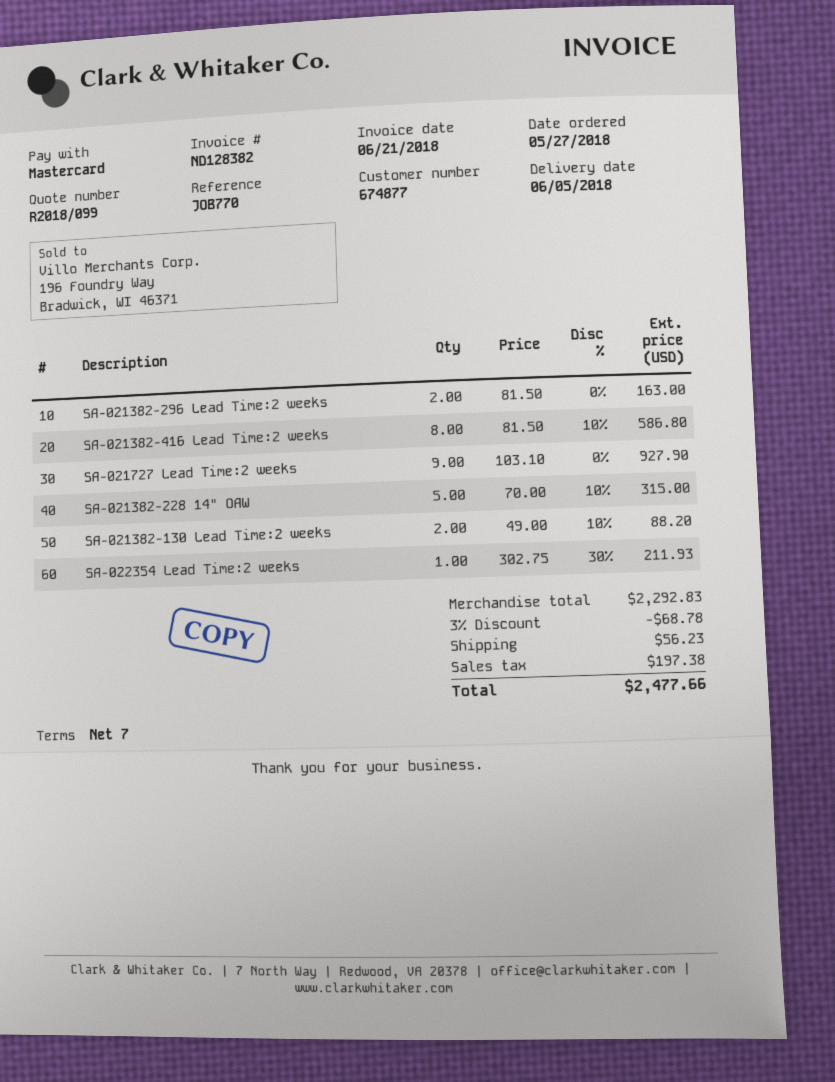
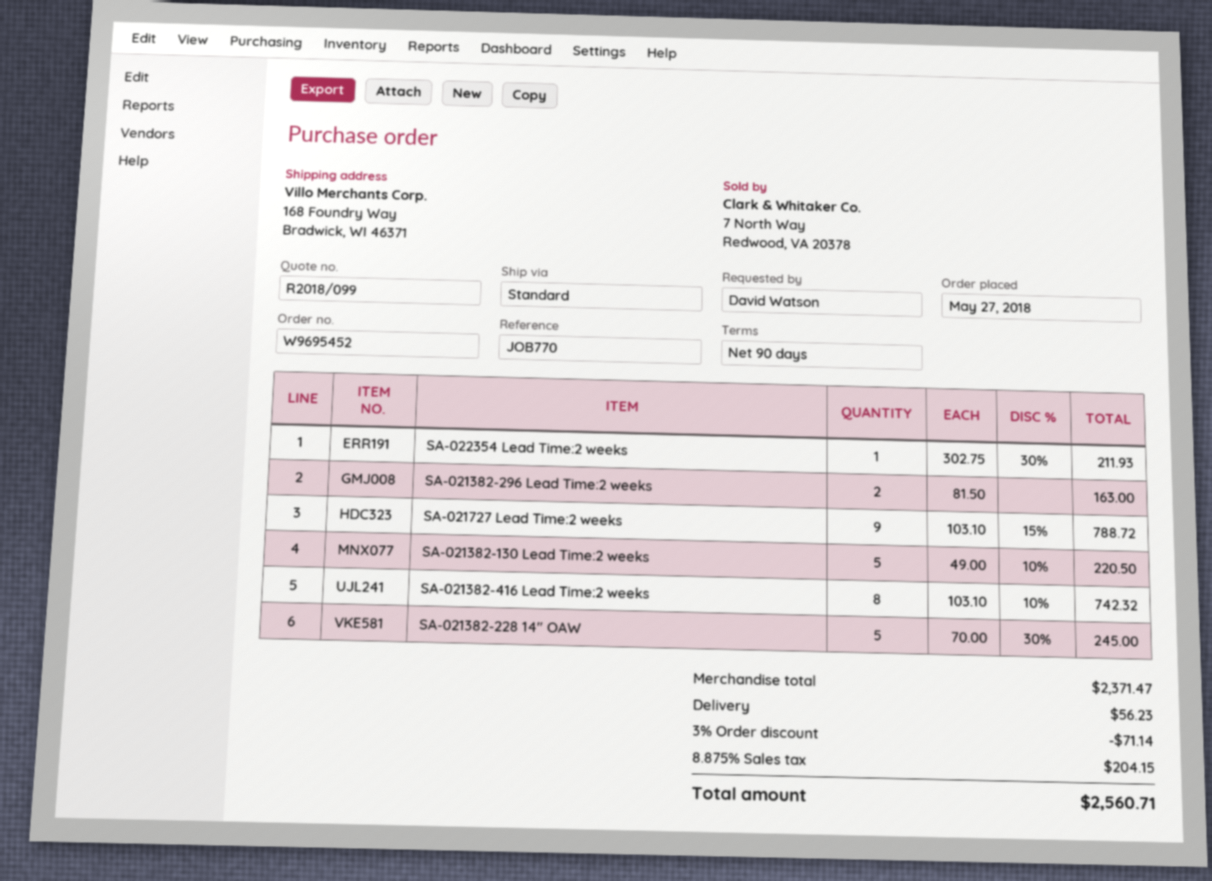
payment terms: 7 days -> 90 days
SA-021382-416 Lead Time:2 weeks: 8 x 81.50 - 10% = 586.80 -> 8 x 103.10 - 10% = 742.32
SA-021727 Lead Time:2 weeks: 9 x 103.10 = 927.90 -> 9 x 103.10 - 15% = 788.72
SA-021382-228 14" OAW: 5 x 70.00 - 10% = 315.00 -> 5 x 70.00 - 30% = 245.00
SA-021382-130 Lead Time:2 weeks: 2 x 49.00 - 10% = 88.20 -> 5 x 49.00 - 10% = 220.50
subtotal: 2292.83 -> 2371.47
discount: 3% = 68.78 -> 3% = 71.14
tax: 197.38 -> 204.15
total: 2477.66 -> 2560.71

